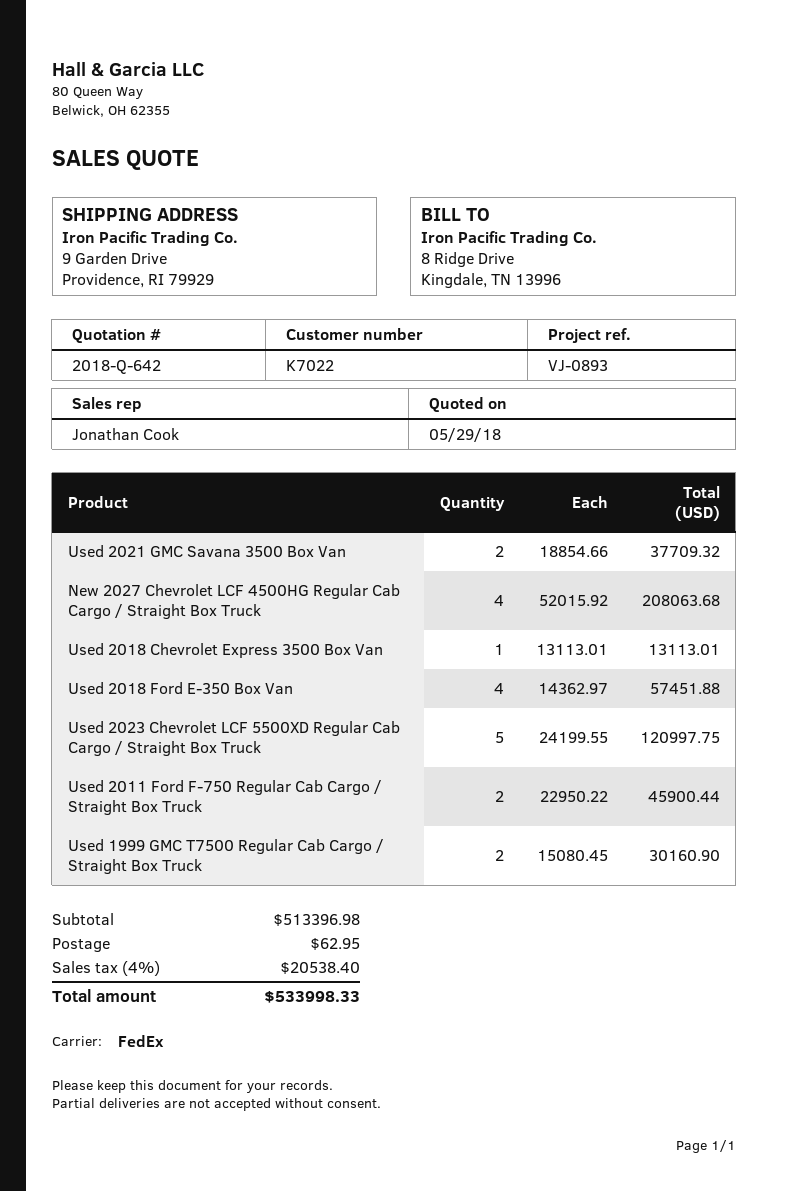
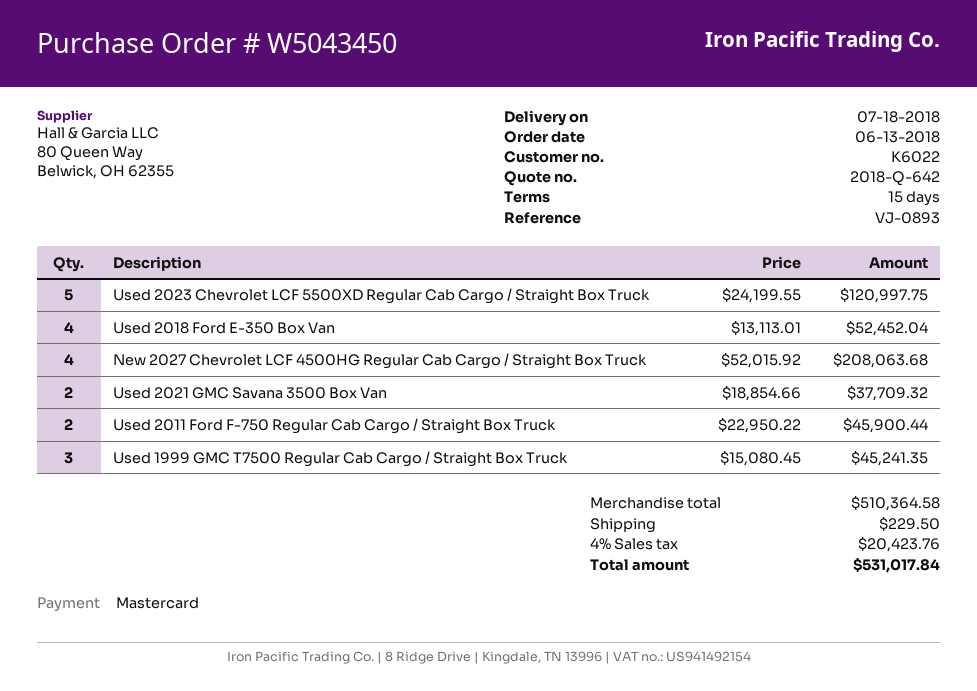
customer number: K7022 -> K6022
Used 2018 Chevrolet Express 3500 Box Van: 1 x 13113.01 = 13113.01 -> none
Used 2018 Ford E-350 Box Van: 4 x 14362.97 = 57451.88 -> 4 x 13113.01 = 52452.04
Used 1999 GMC T7500 Regular Cab Cargo / Straight Box Truck: 2 x 15080.45 = 30160.90 -> 3 x 15080.45 = 45241.35
subtotal: 513396.98 -> 510364.58
shipping: 62.95 -> 229.50
tax: 4% = 20538.40 -> 4% = 20423.76
total: 533998.33 -> 531017.84

